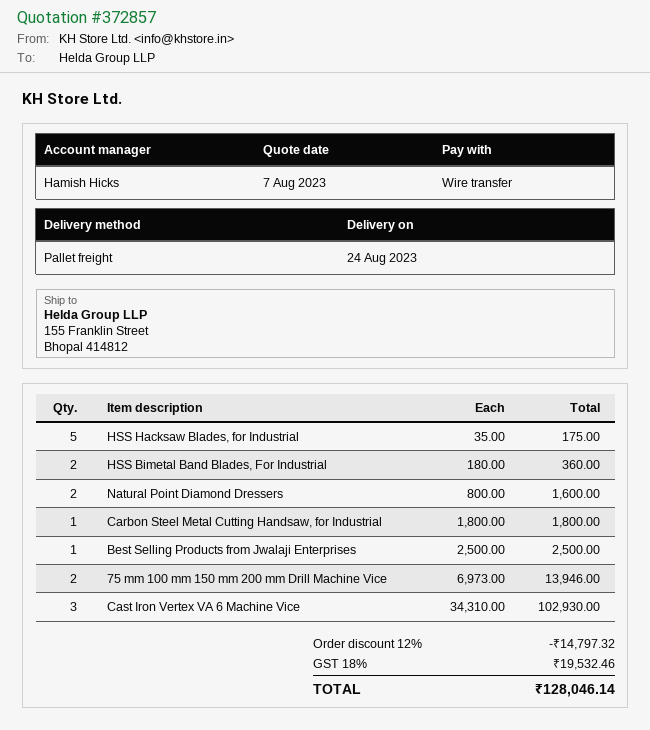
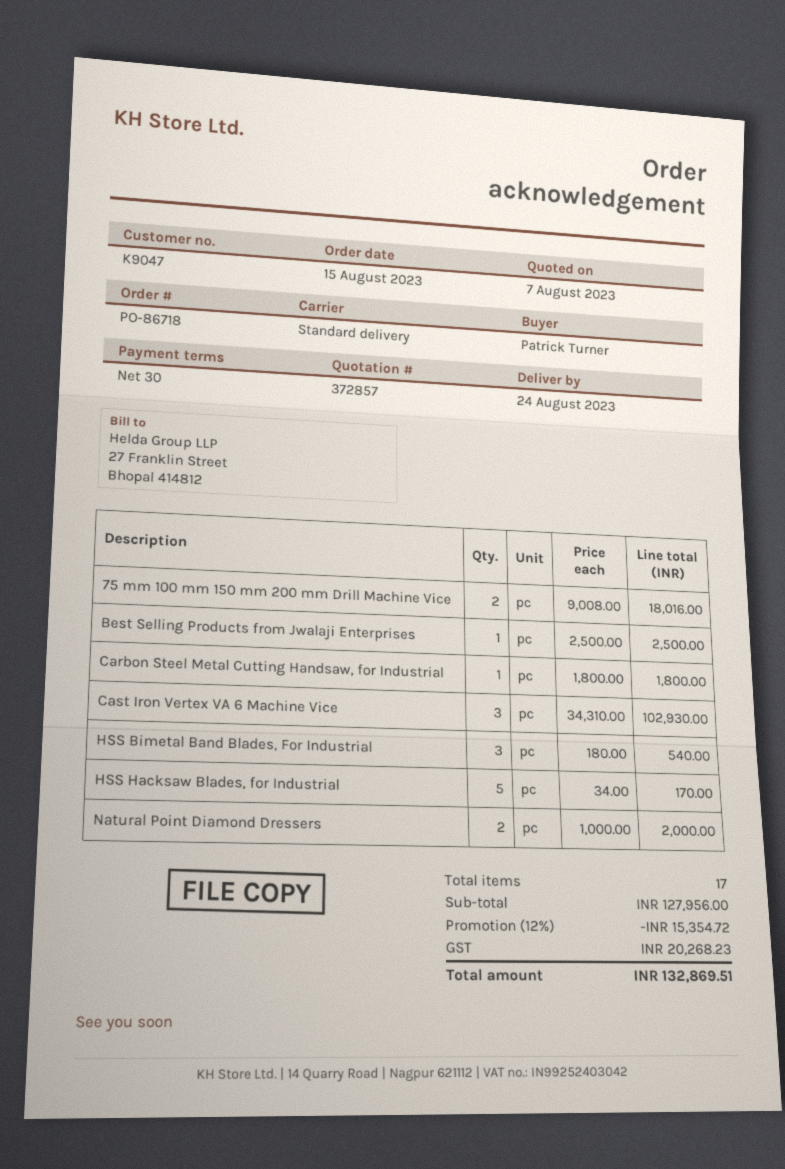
shipping method: pallet freight -> standard
HSS Hacksaw Blades, for Industrial: 5 x 35.00 = 175.00 -> 5 x 34.00 = 170.00
HSS Bimetal Band Blades, For Industrial: 2 x 180.00 = 360.00 -> 3 x 180.00 = 540.00
Natural Point Diamond Dressers: 2 x 800.00 = 1600.00 -> 2 x 1000.00 = 2000.00
75 mm 100 mm 150 mm 200 mm Drill Machine Vice: 2 x 6973.00 = 13946.00 -> 2 x 9008.00 = 18016.00
discount: 12% = 14797.32 -> 12% = 15354.72
tax: 19532.46 -> 20268.23
total: 128046.14 -> 132869.51

